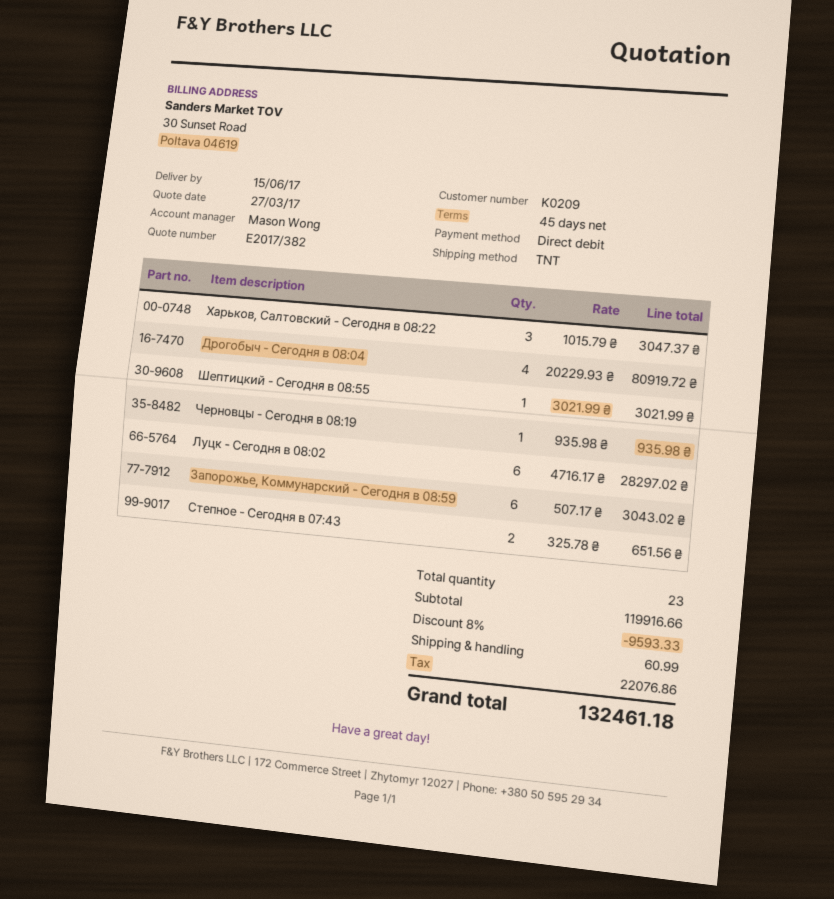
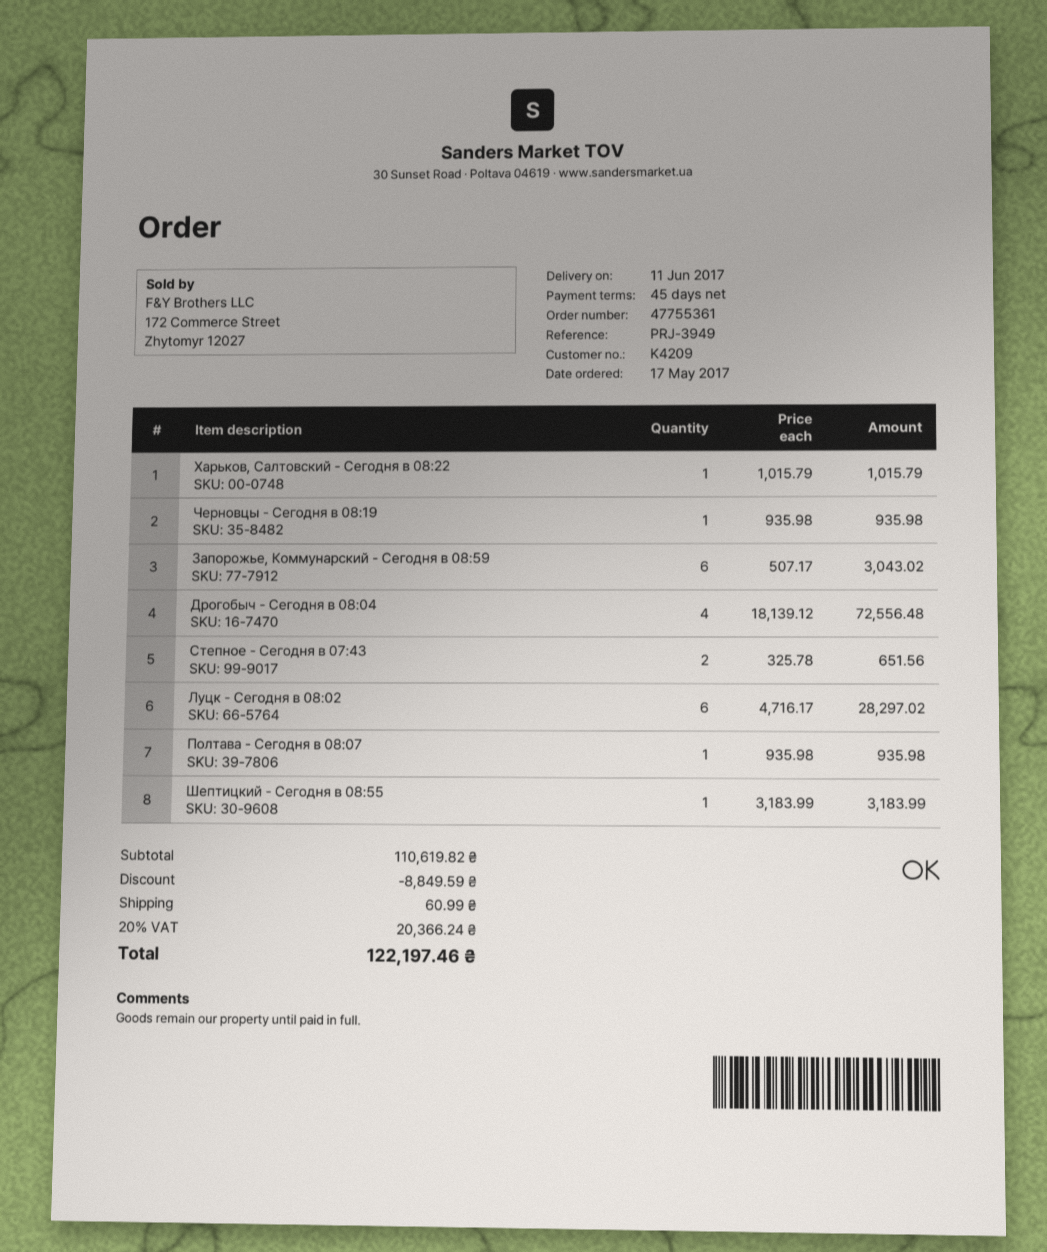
delivery date: 2017-06-15 -> 2017-06-11
customer number: K0209 -> K4209
Харьков, Салтовский - Сегодня в 08:22: 3 x 1015.79 = 3047.37 -> 1 x 1015.79 = 1015.79
Дрогобыч - Сегодня в 08:04: 4 x 20229.93 = 80919.72 -> 4 x 18139.12 = 72556.48
Шептицкий - Сегодня в 08:55: 1 x 3021.99 = 3021.99 -> 1 x 3183.99 = 3183.99
Полтава - Сегодня в 08:07: none -> 1 x 935.98 = 935.98
subtotal: 119916.66 -> 110619.82
discount: 9593.33 -> 8849.59
tax: 22076.86 -> 20366.24
total: 132461.18 -> 122197.46

